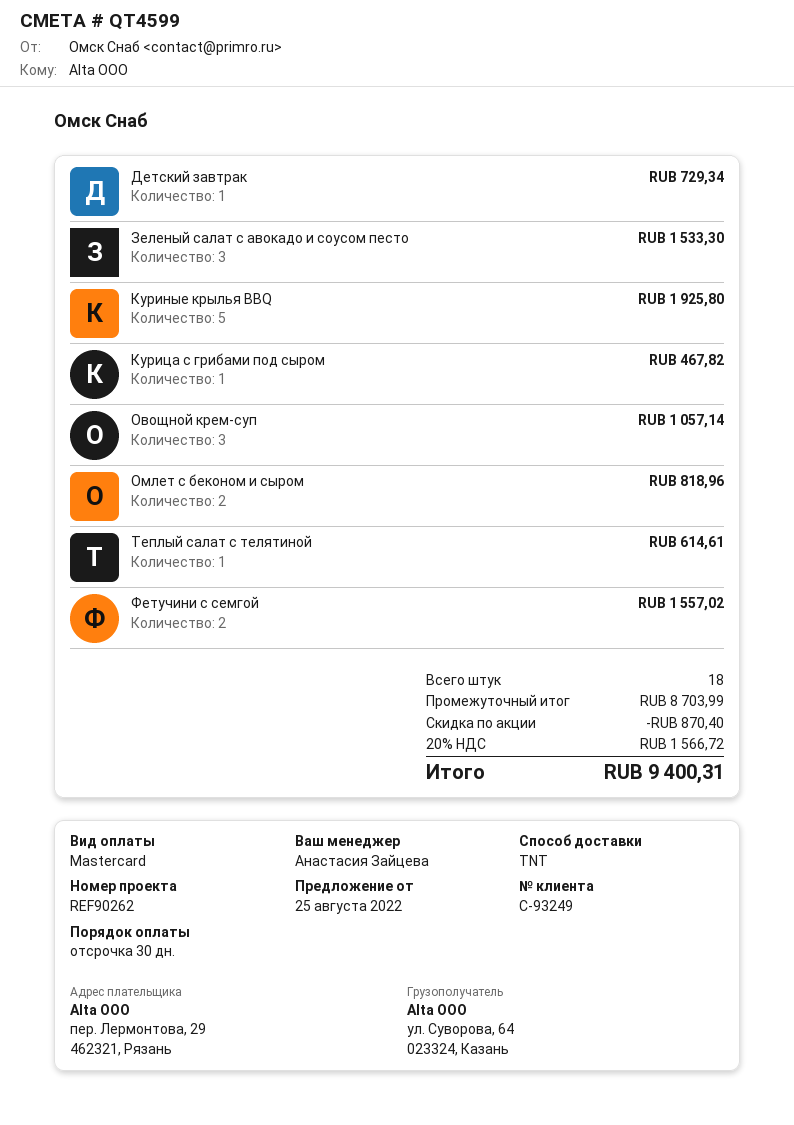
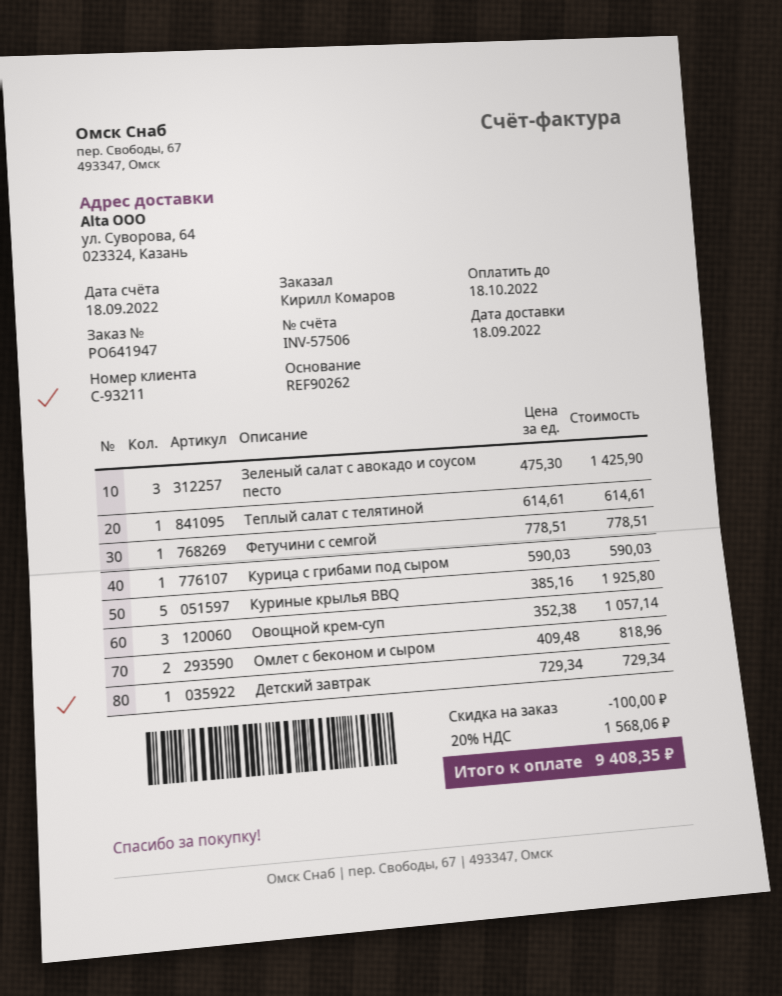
customer number: C-93249 -> C-93211
Зеленый салат с авокадо и соусом песто: 3 for 1533.30 -> 3 for 1425.90
Курица с грибами под сыром: 1 for 467.82 -> 1 for 590.03
Фетучини с семгой: 2 for 1557.02 -> 1 for 778.51
discount: 870.40 -> 100.00
tax: 20% = 1566.72 -> 20% = 1568.06
total: 9400.31 -> 9408.35

